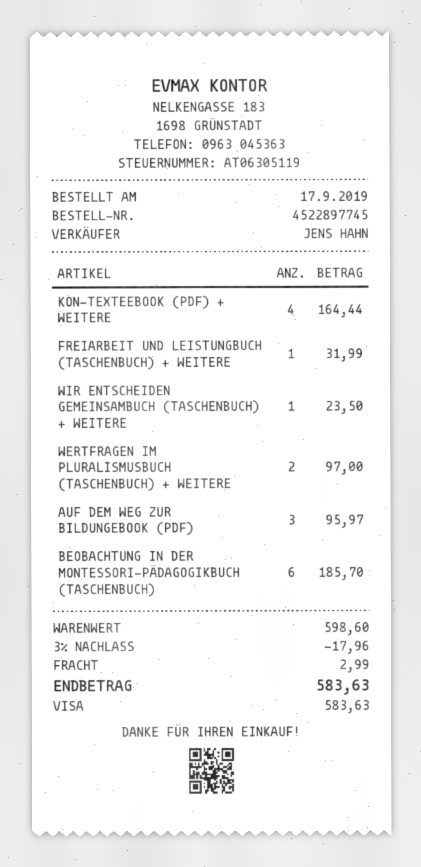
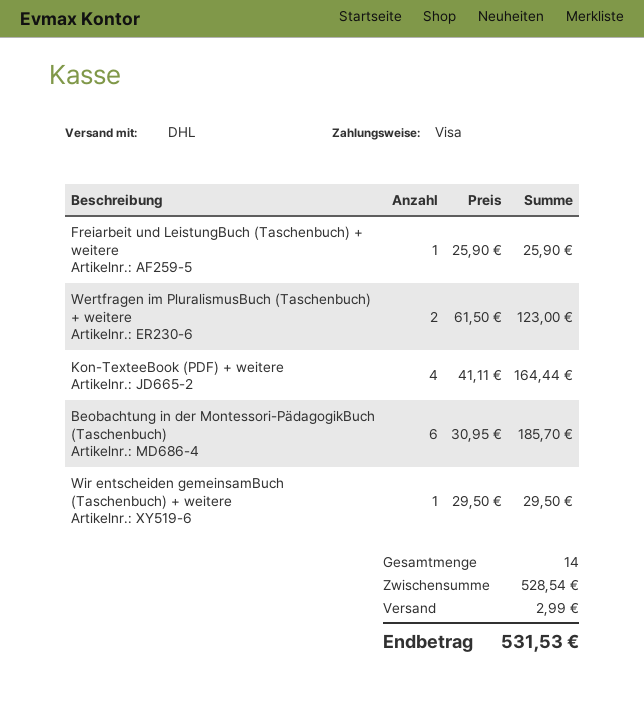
FREIARBEIT UND LEISTUNGBUCH (TASCHENBUCH) + WEITERE: 1 for 31.99 -> 1 for 25.90
WIR ENTSCHEIDEN GEMEINSAMBUCH (TASCHENBUCH) + WEITERE: 1 for 23.50 -> 1 for 29.50
WERTFRAGEN IM PLURALISMUSBUCH (TASCHENBUCH) + WEITERE: 2 for 97.00 -> 2 for 123.00
AUF DEM WEG ZUR BILDUNGEBOOK (PDF): 3 for 95.97 -> none
subtotal: 598.60 -> 528.54
discount: 3% = 17.96 -> none
total: 583.63 -> 531.53

